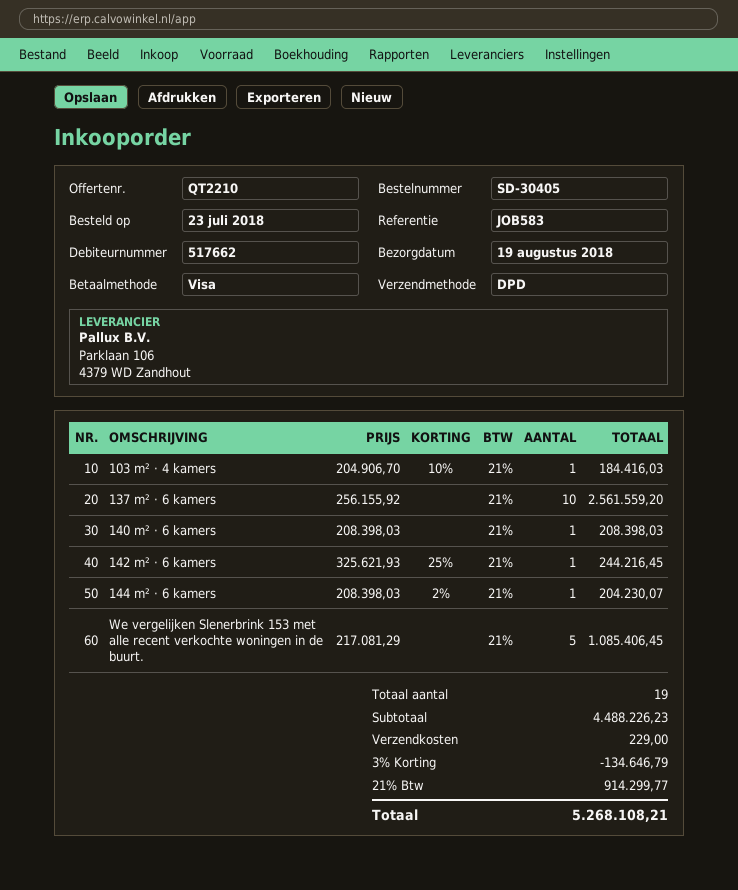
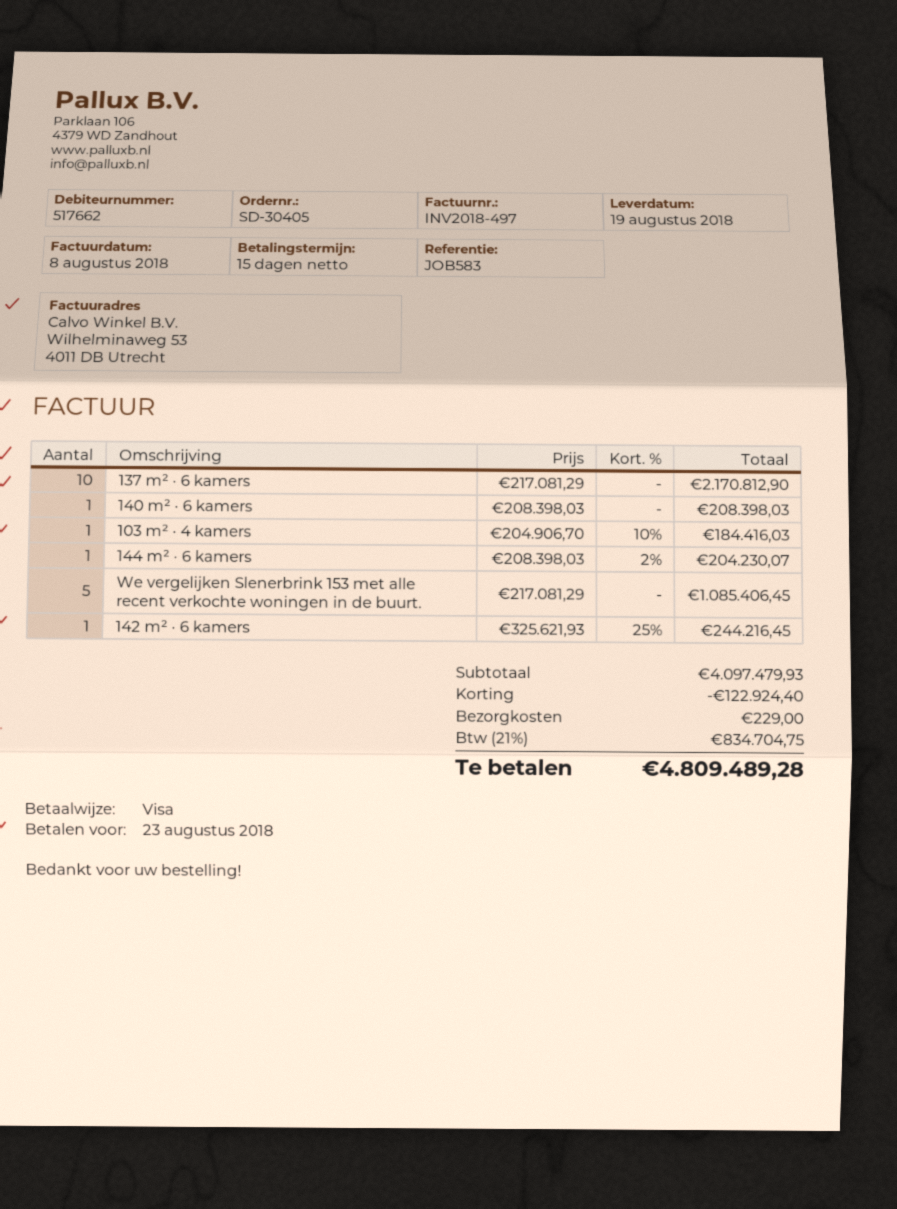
137 m² · 6 kamers: 10 x 256155.92 = 2561559.20 -> 10 x 217081.29 = 2170812.90
subtotal: 4488226.23 -> 4097479.93
discount: 134646.79 -> 122924.40
tax: 21% = 914299.77 -> 21% = 834704.75
total: 5268108.21 -> 4809489.28

